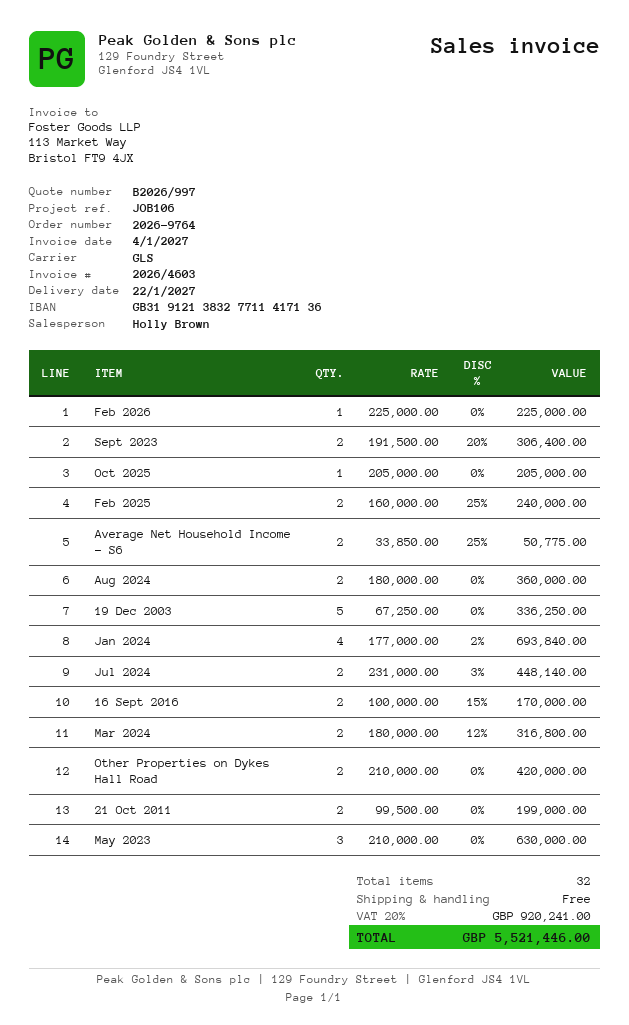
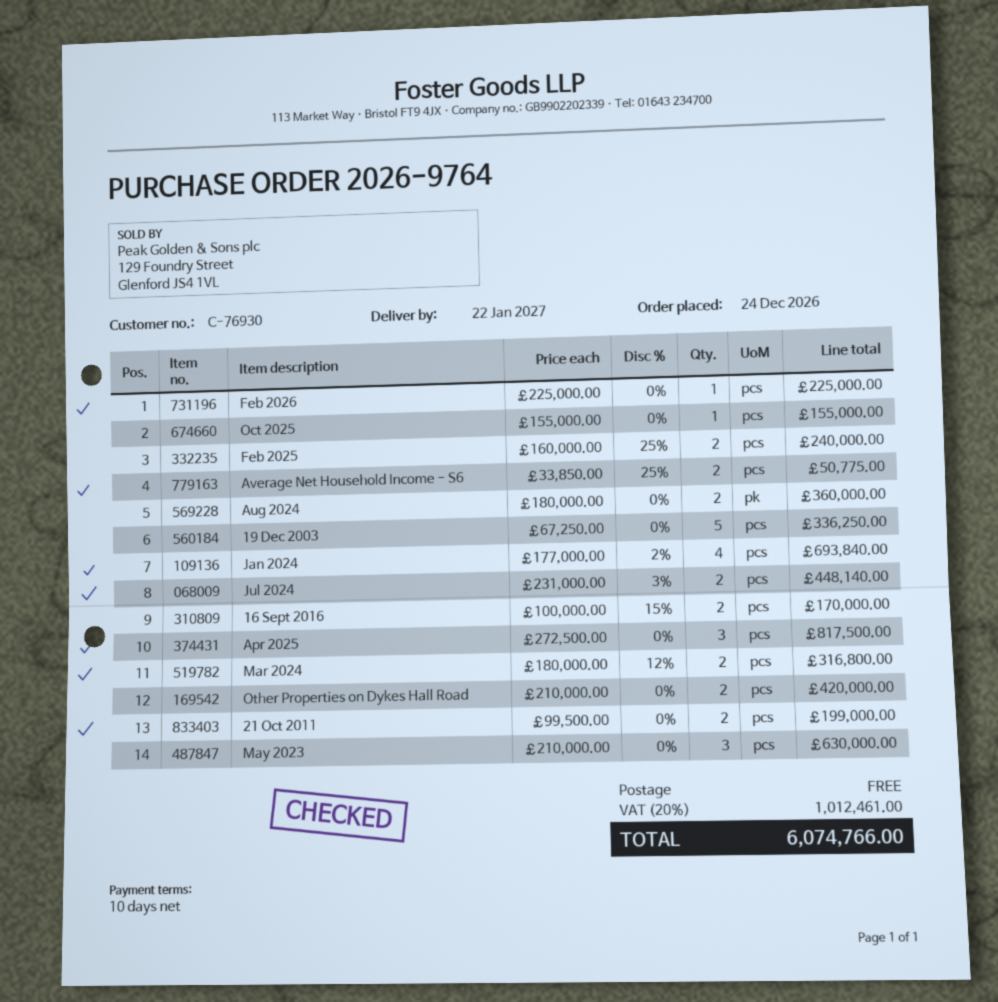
Sept 2023: 2 x 191500.00 - 20% = 306400.00 -> none
Oct 2025: 1 x 205000.00 = 205000.00 -> 1 x 155000.00 = 155000.00
Apr 2025: none -> 3 x 272500.00 = 817500.00
tax: 20% = 920241.00 -> 20% = 1012461.00
total: 5521446.00 -> 6074766.00

